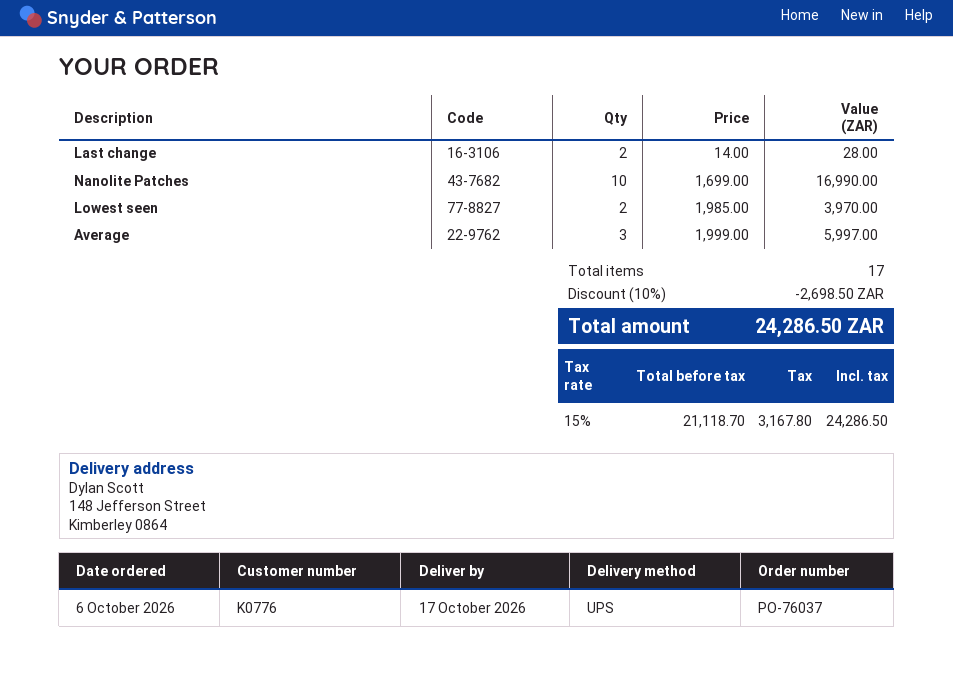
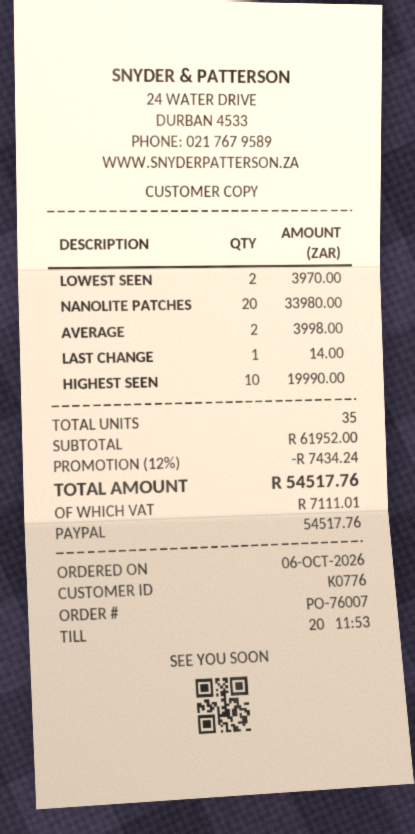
order number: PO-76037 -> PO-76007
Last change: 2 for 28.00 -> 1 for 14.00
Nanolite Patches: 10 for 16990.00 -> 20 for 33980.00
Average: 3 for 5997.00 -> 2 for 3998.00
HIGHEST SEEN: none -> 10 for 19990.00
total quantity: 17 -> 35
discount: 10% = 2698.50 -> 12% = 7434.24
tax: 3167.80 -> 7111.01
total: 24286.50 -> 54517.76

